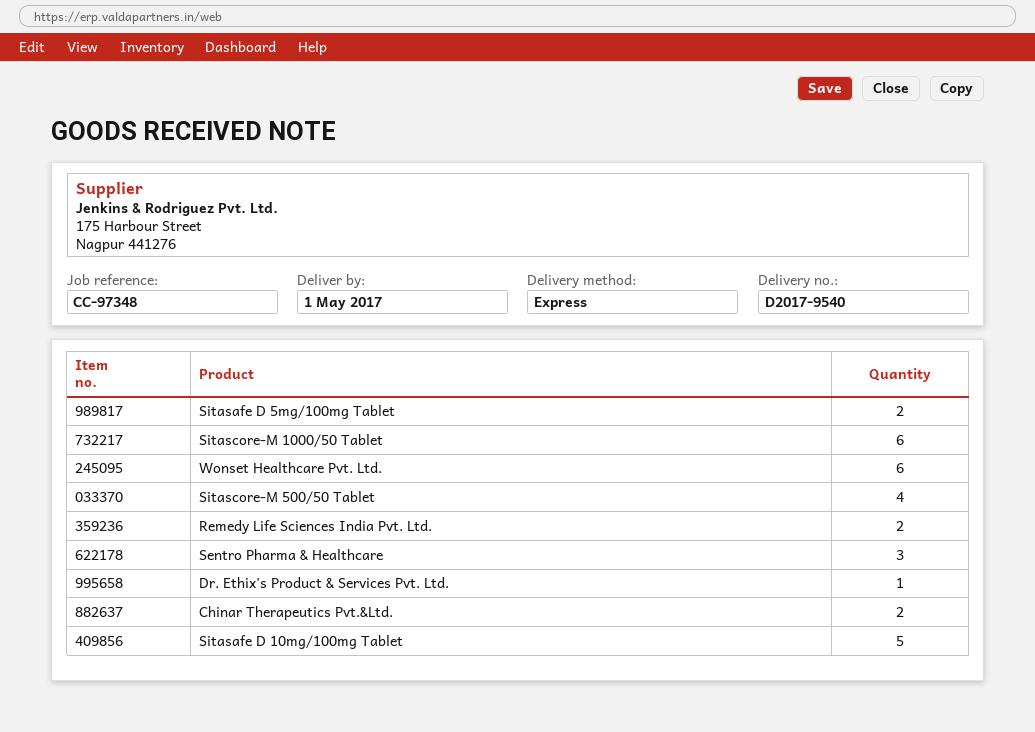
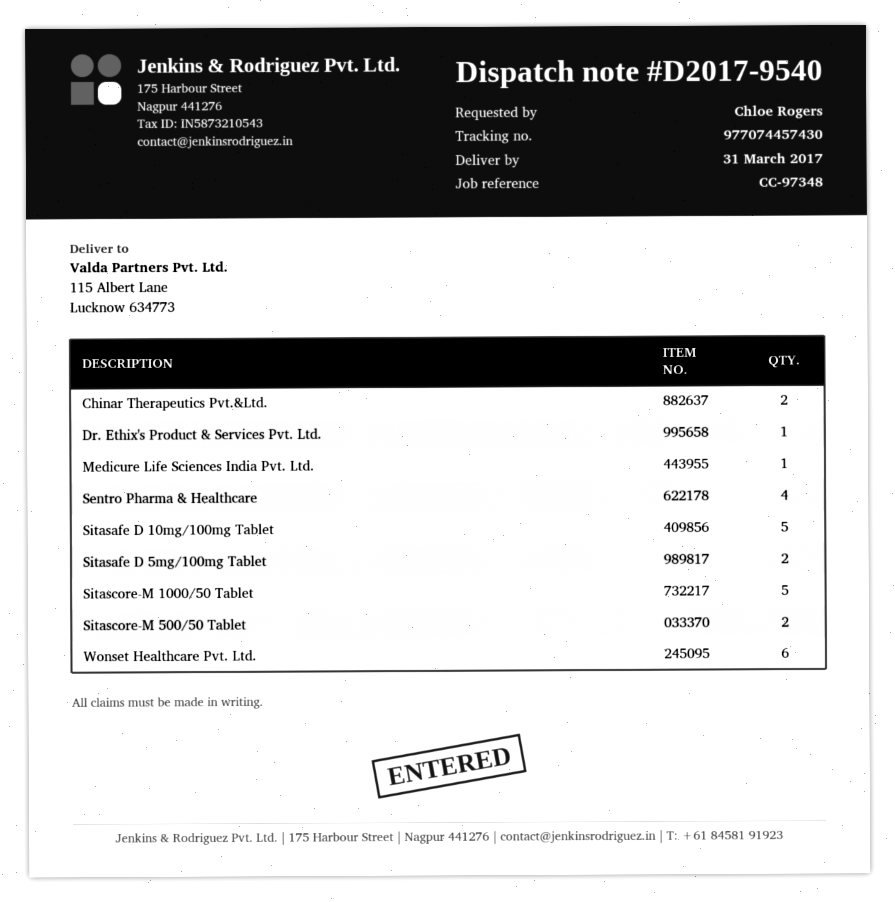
delivery date: 2017-05-01 -> 2017-03-31
Sitascore-M 1000/50 Tablet: 6 -> 5
Sitascore-M 500/50 Tablet: 4 -> 2
Remedy Life Sciences India Pvt. Ltd.: 2 -> none
Sentro Pharma & Healthcare: 3 -> 4
Medicure Life Sciences India Pvt. Ltd.: none -> 1

